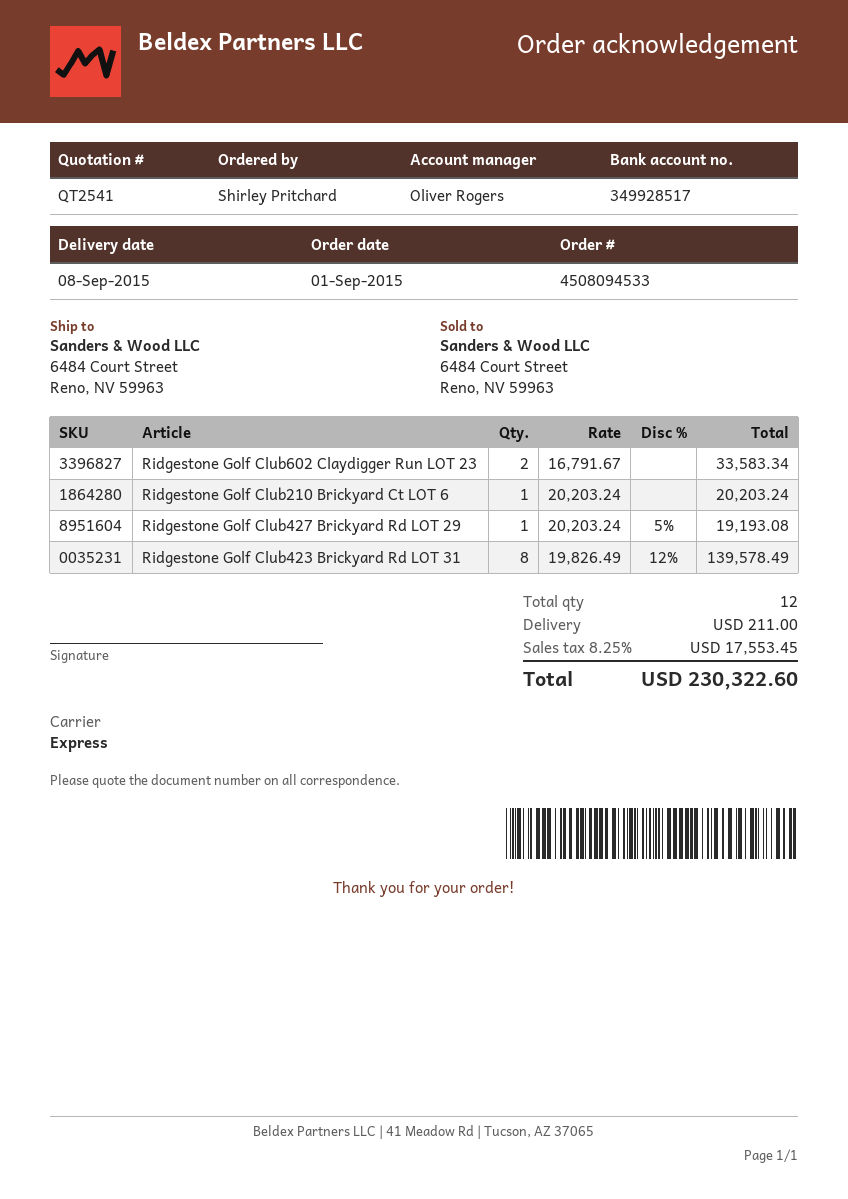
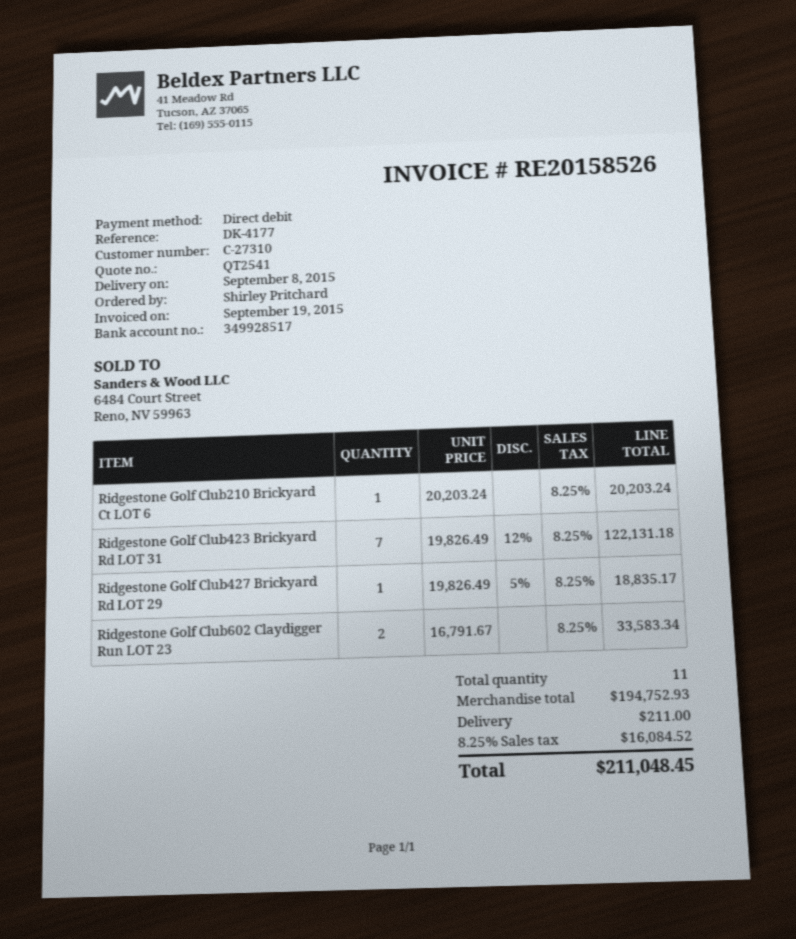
Ridgestone Golf Club427 Brickyard Rd LOT 29: 1 x 20203.24 - 5% = 19193.08 -> 1 x 19826.49 - 5% = 18835.17
Ridgestone Golf Club423 Brickyard Rd LOT 31: 8 x 19826.49 - 12% = 139578.49 -> 7 x 19826.49 - 12% = 122131.18
total quantity: 12 -> 11
tax: 8.25% = 17553.45 -> 8.25% = 16084.52
total: 230322.60 -> 211048.45

